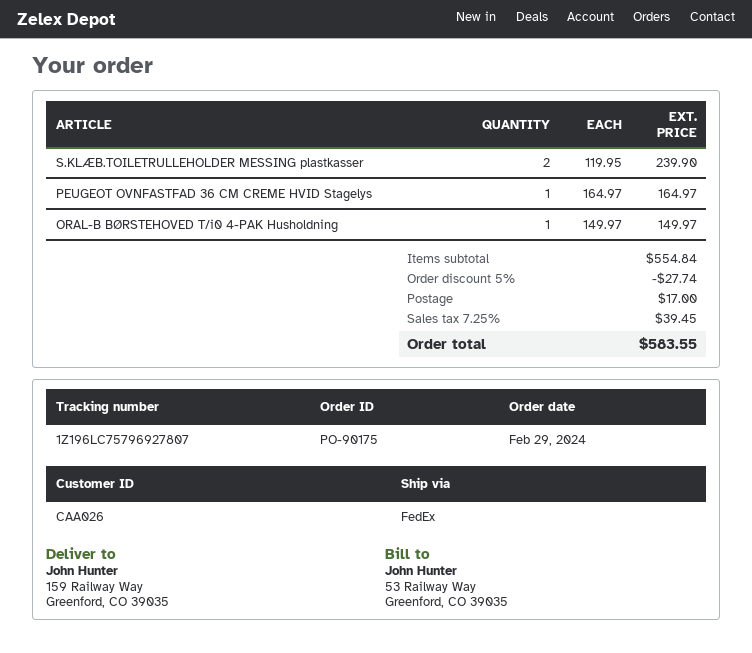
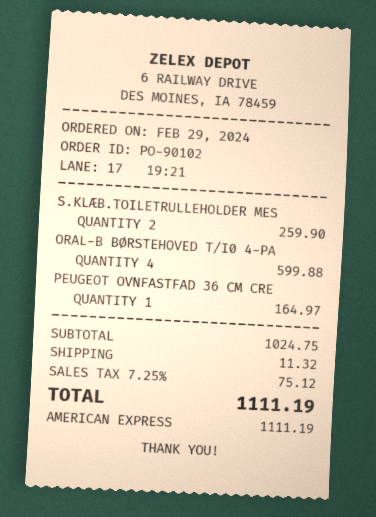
order number: PO-90175 -> PO-90102
S.KLÆB.TOILETRULLEHOLDER MESSING plastkasser: 2 for 239.90 -> 2 for 259.90
ORAL-B BØRSTEHOVED T/i0 4-PAK Husholdning: 1 for 149.97 -> 4 for 599.88
subtotal: 554.84 -> 1024.75
discount: 5% = 27.74 -> none
shipping: 17.00 -> 11.32
tax: 7.25% = 39.45 -> 7.25% = 75.12
total: 583.55 -> 1111.19

